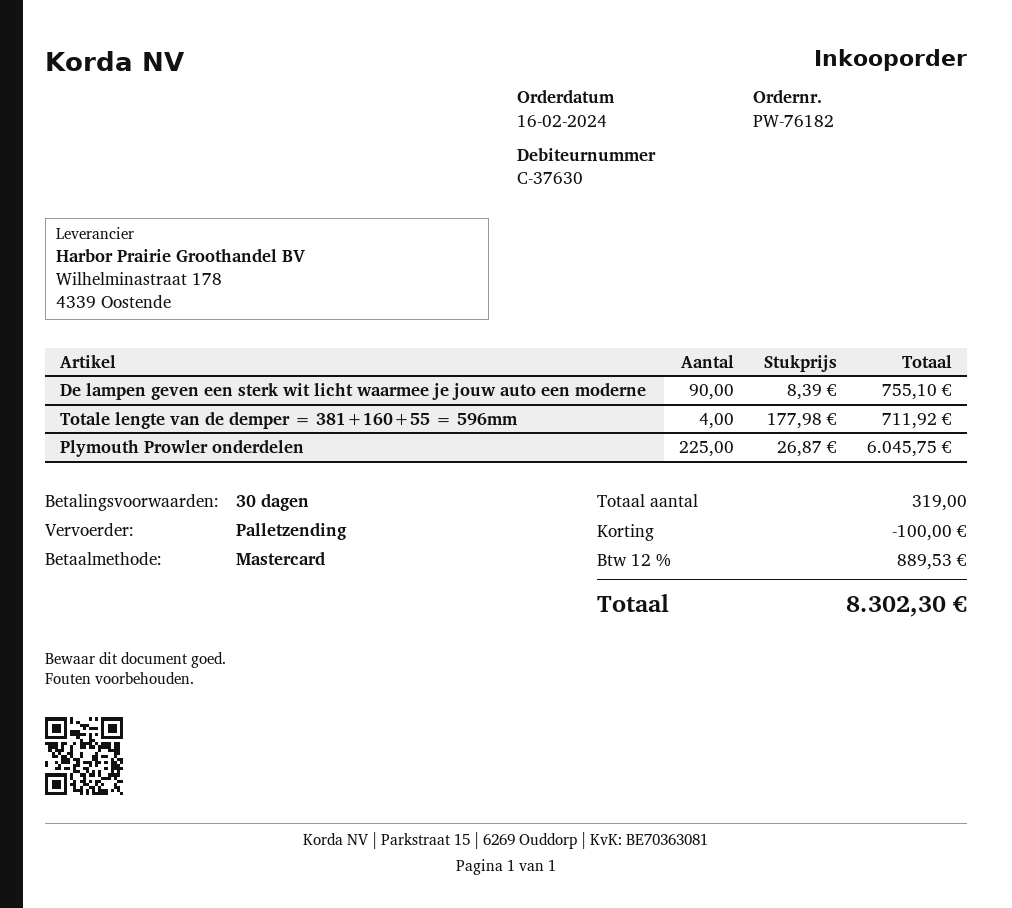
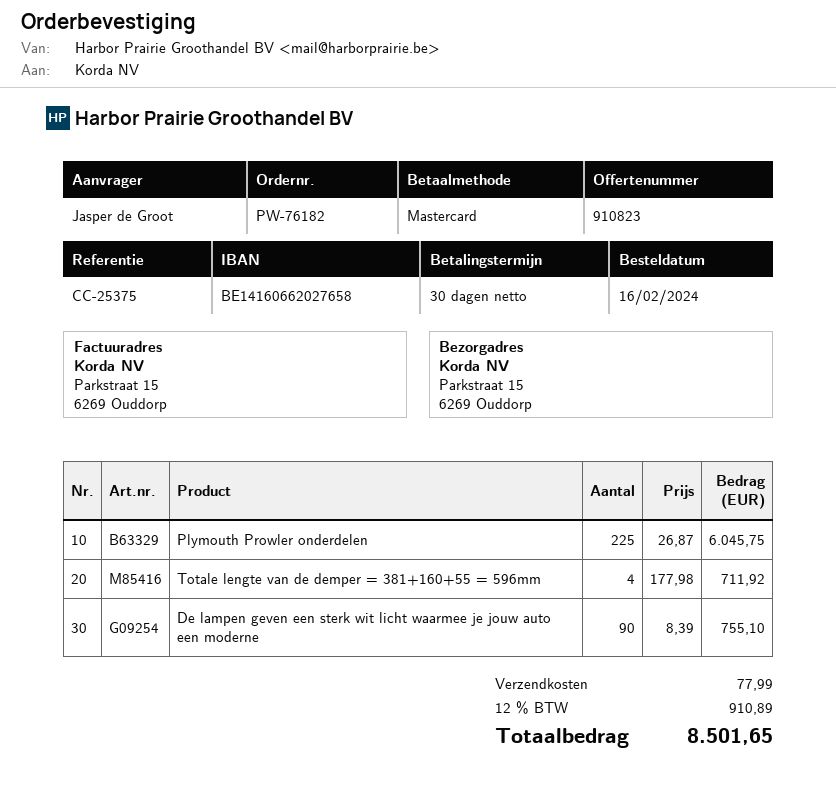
discount: 100.00 -> none
shipping: none -> 77.99
tax: 12% = 889.53 -> 12% = 910.89
total: 8302.30 -> 8501.65

